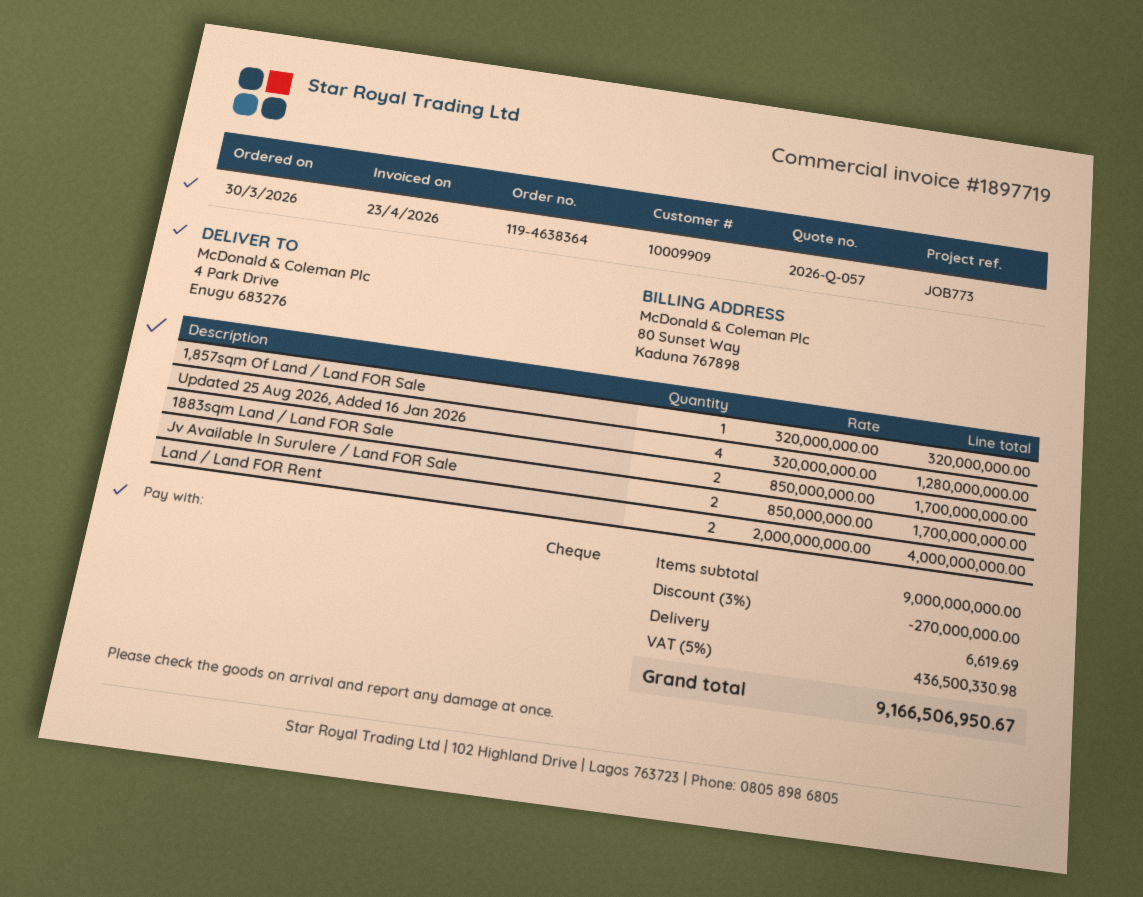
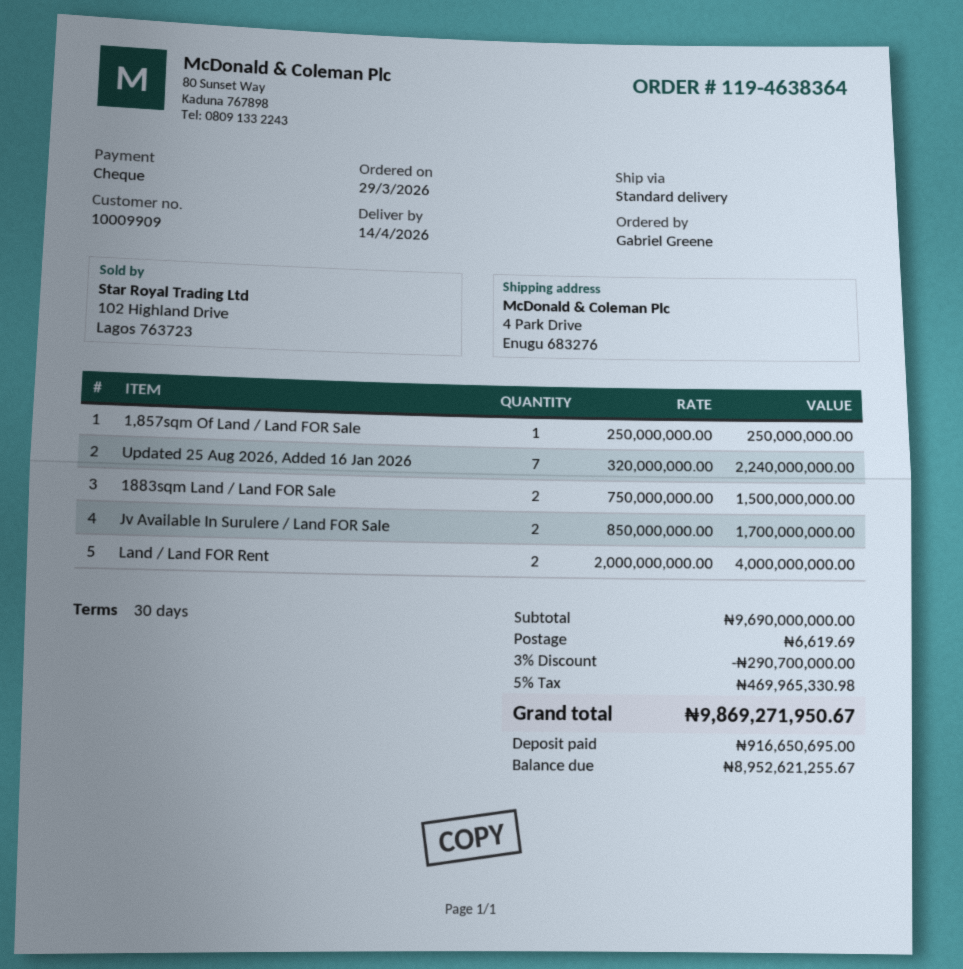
order date: 2026-03-30 -> 2026-03-29
1,857sqm Of Land / Land FOR Sale: 1 x 320000000.00 = 320000000.00 -> 1 x 250000000.00 = 250000000.00
Updated 25 Aug 2026, Added 16 Jan 2026: 4 x 320000000.00 = 1280000000.00 -> 7 x 320000000.00 = 2240000000.00
1883sqm Land / Land FOR Sale: 2 x 850000000.00 = 1700000000.00 -> 2 x 750000000.00 = 1500000000.00
subtotal: 9000000000.00 -> 9690000000.00
discount: 3% = 270000000.00 -> 3% = 290700000.00
tax: 5% = 436500330.98 -> 5% = 469965330.98
total: 9166506950.67 -> 9869271950.67

